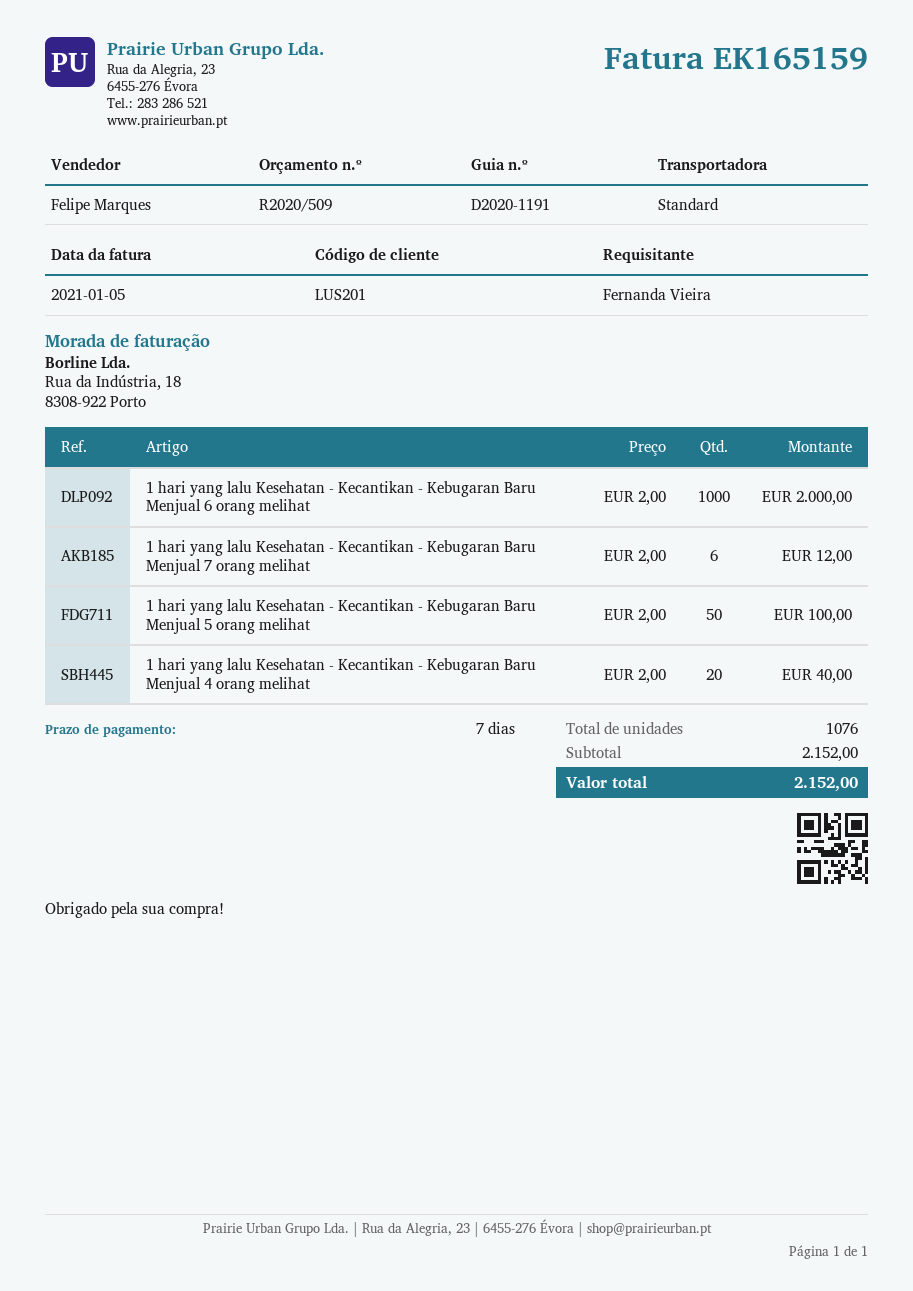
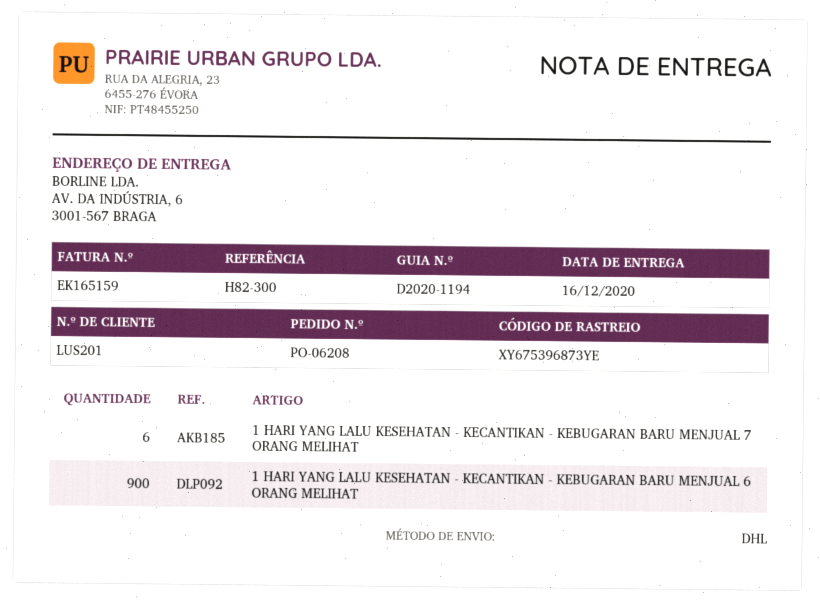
delivery note number: D2020-1191 -> D2020-1194
shipping method: standard -> DHL
1 hari yang lalu Kesehatan - Kecantikan - Kebugaran Baru Menjual 6 orang melihat: 1000 -> 900
1 hari yang lalu Kesehatan - Kecantikan - Kebugaran Baru Menjual 5 orang melihat: 50 -> none
1 hari yang lalu Kesehatan - Kecantikan - Kebugaran Baru Menjual 4 orang melihat: 20 -> none

